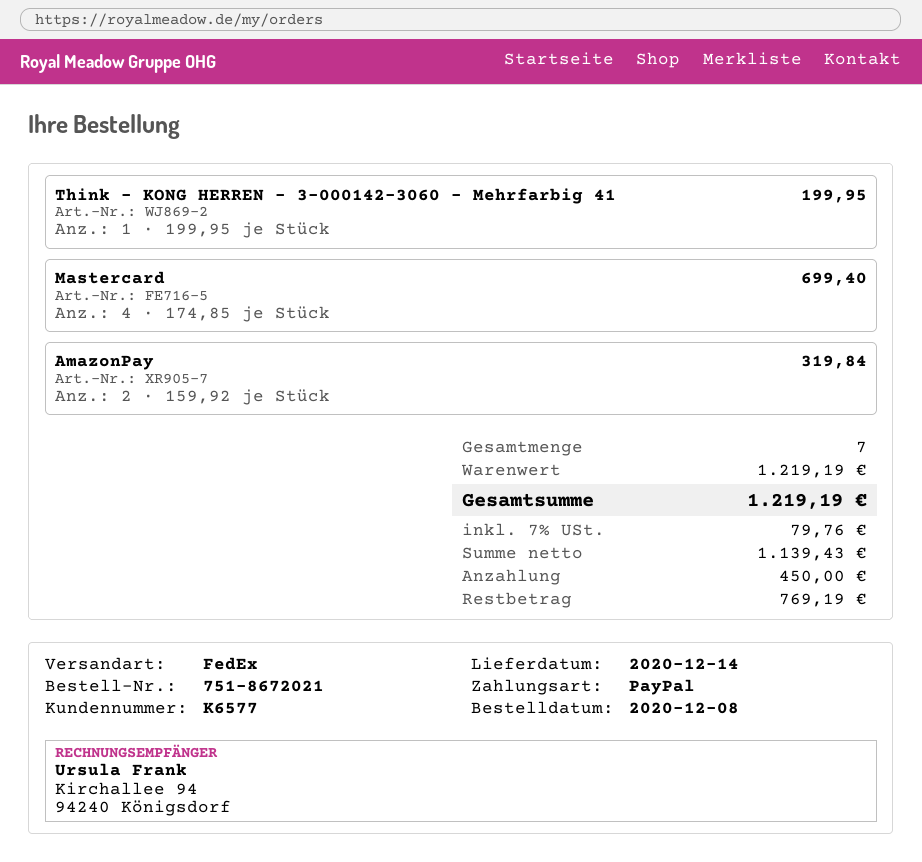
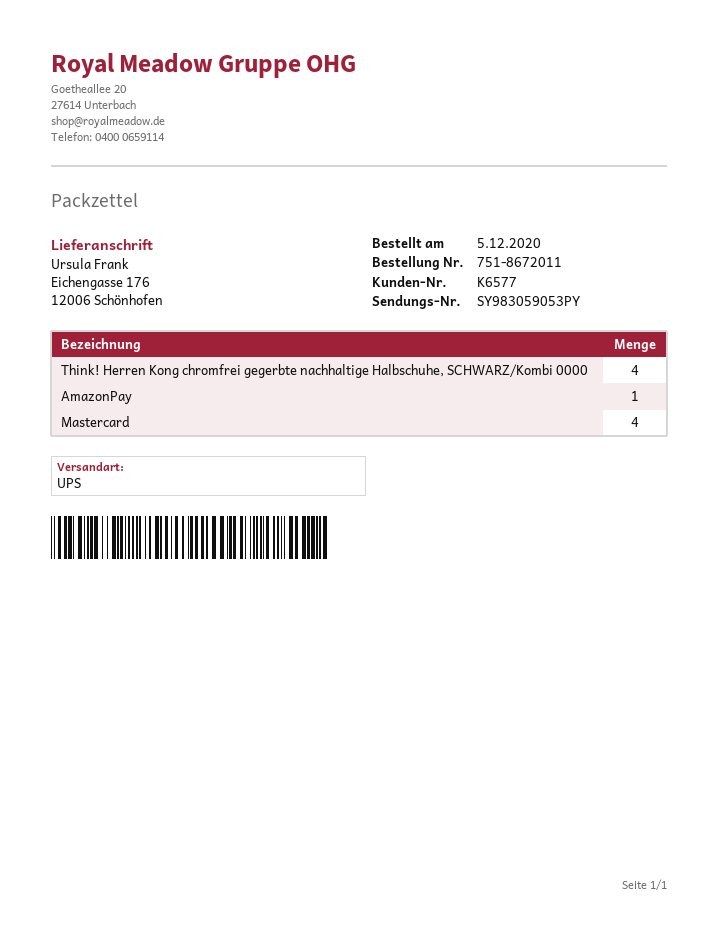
order number: 751-8672021 -> 751-8672011
order date: 2020-12-08 -> 2020-12-05
shipping method: FedEx -> UPS
Think - KONG HERREN - 3-000142-3060 - Mehrfarbig 41: 1 -> none
AmazonPay: 2 -> 1
Think! Herren Kong chromfrei gegerbte nachhaltige Halbschuhe, SCHWARZ/Kombi 0000: none -> 4

